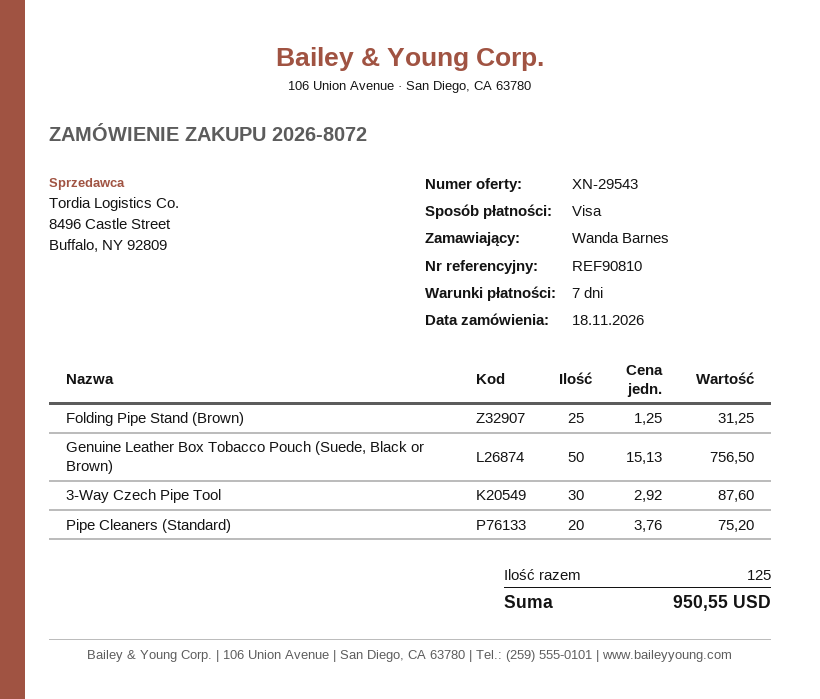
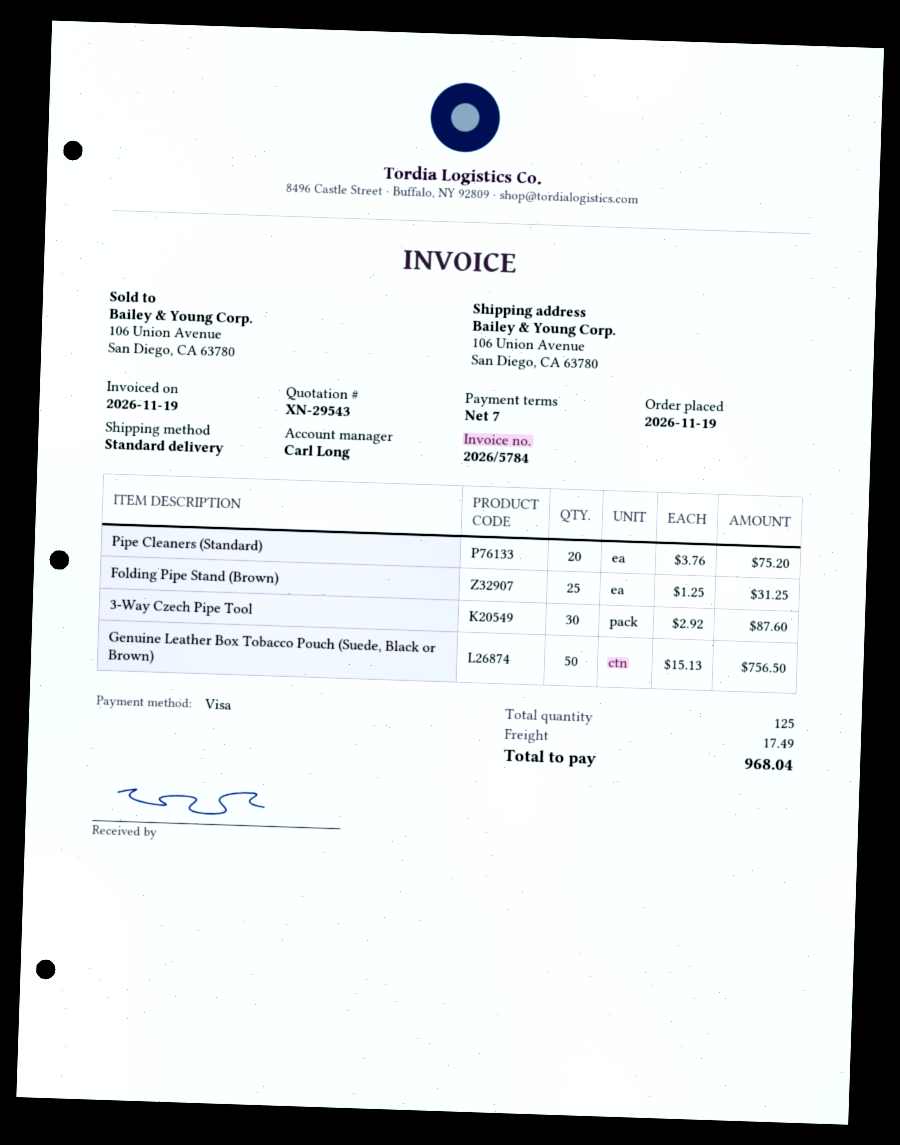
order date: 2026-11-18 -> 2026-11-19
shipping: none -> 17.49
total: 950.55 -> 968.04

